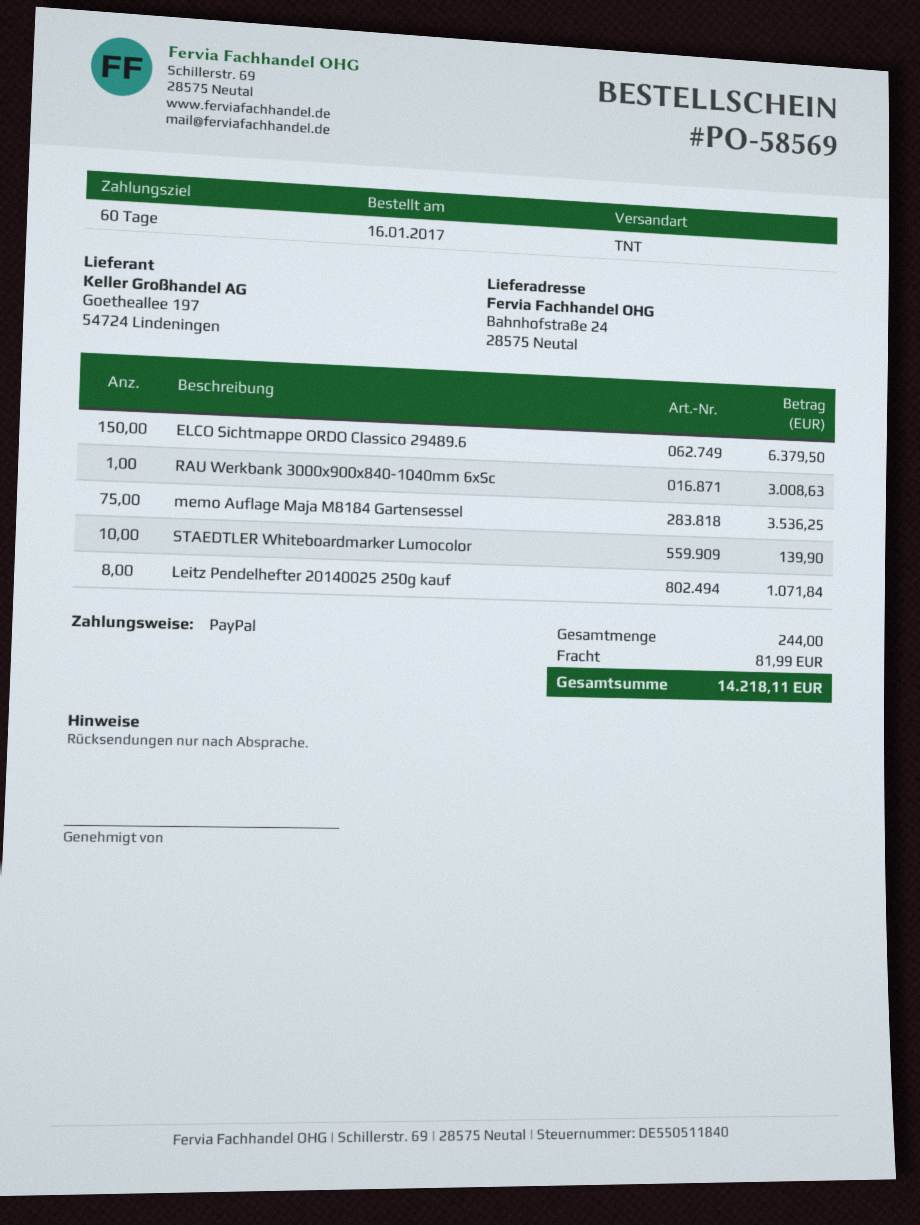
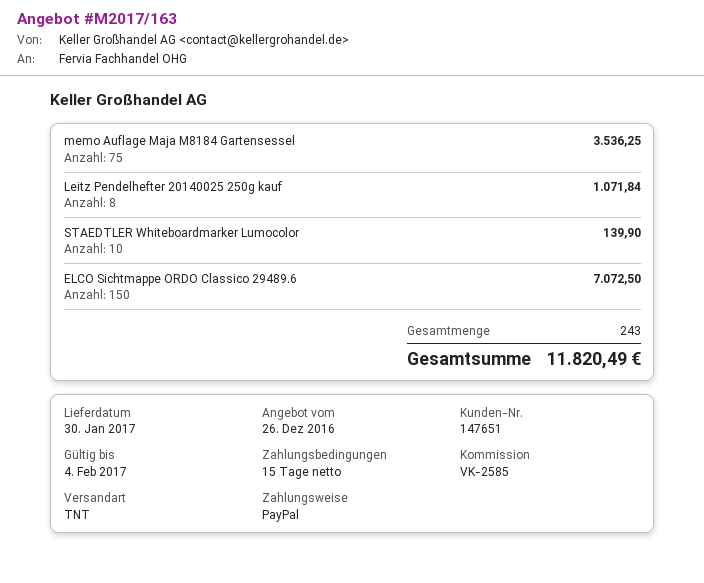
payment terms: 60 days -> 15 days
ELCO Sichtmappe ORDO Classico 29489.6: 150 for 6379.50 -> 150 for 7072.50
RAU Werkbank 3000x900x840-1040mm 6xSc: 1 for 3008.63 -> none
total quantity: 244 -> 243
shipping: 81.99 -> none
total: 14218.11 -> 11820.49

